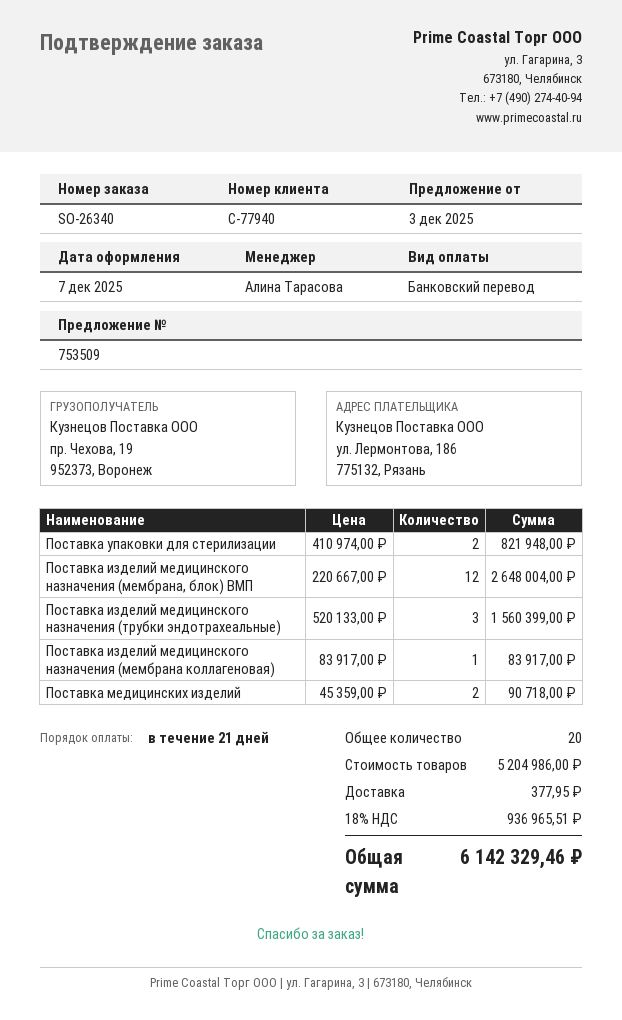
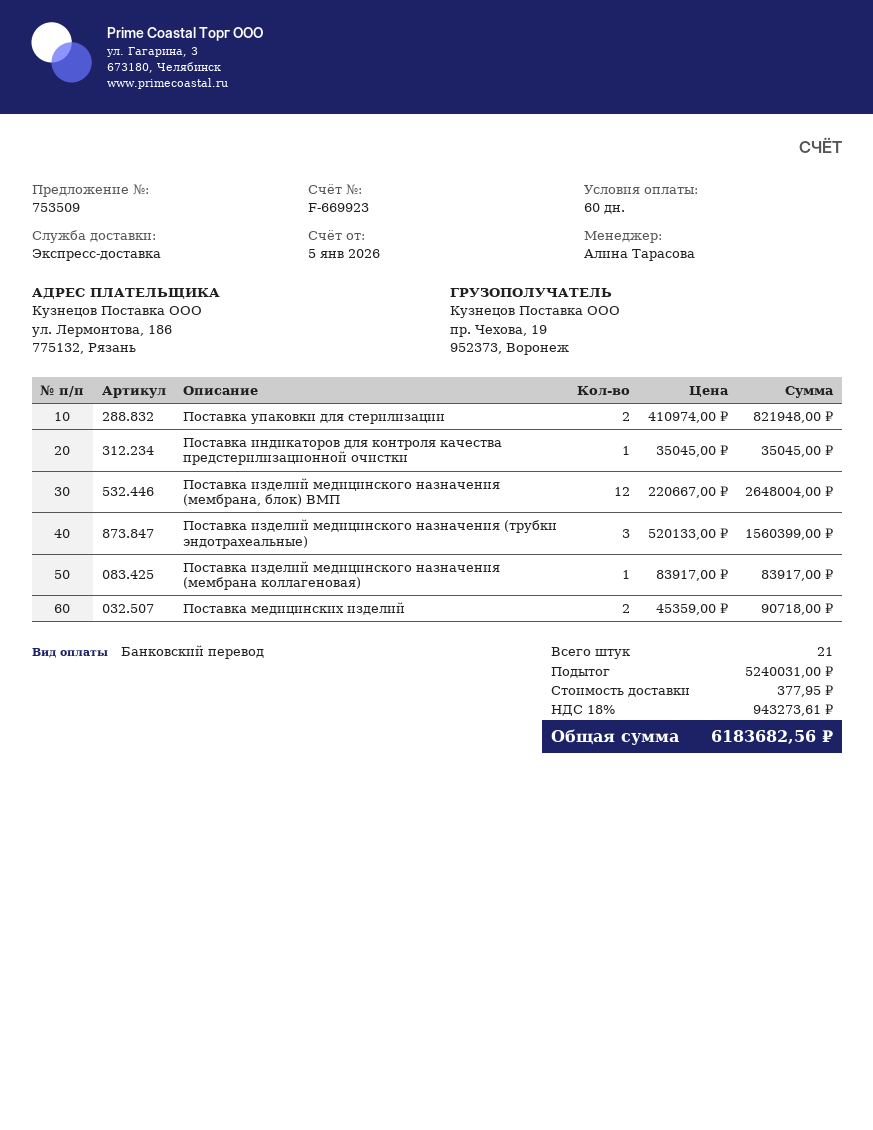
payment terms: 21 days -> 60 days
Поставка индикаторов для контроля качества предстерилизационной очистки: none -> 1 x 35045.00 = 35045.00
total quantity: 20 -> 21
subtotal: 5204986.00 -> 5240031.00
tax: 18% = 936965.51 -> 18% = 943273.61
total: 6142329.46 -> 6183682.56

